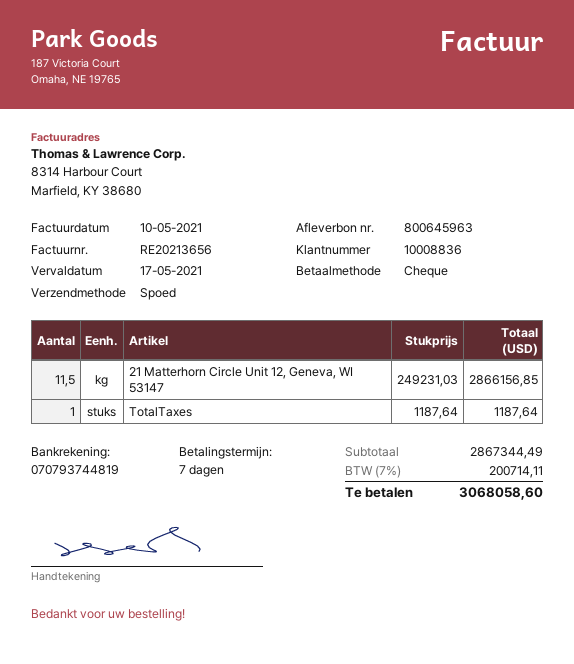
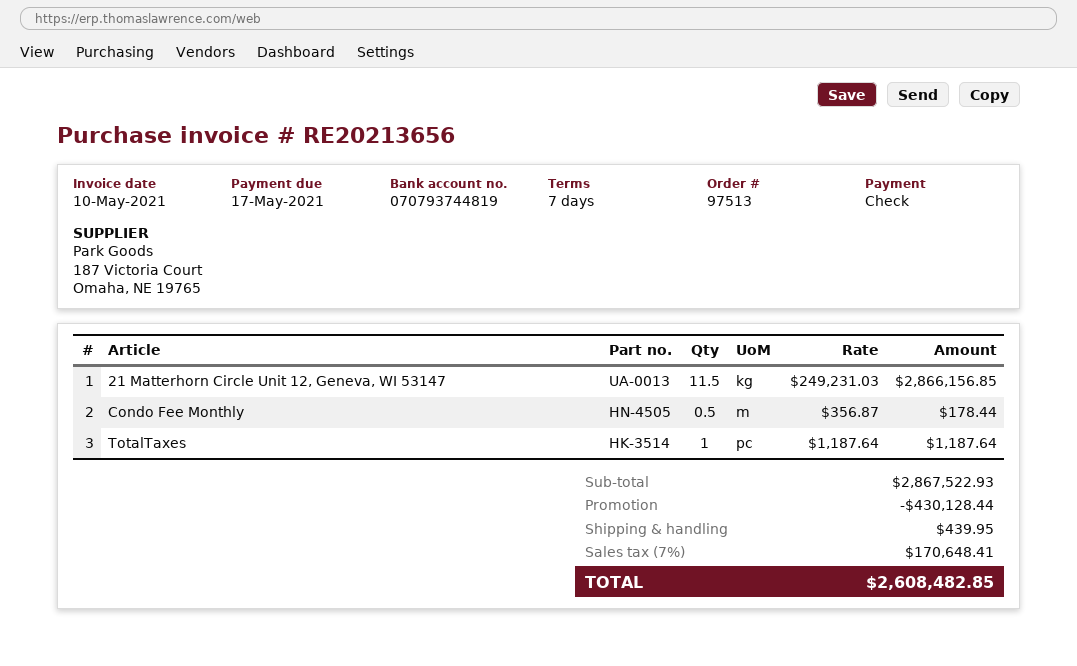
Condo Fee Monthly: none -> 0.5 x 356.87 = 178.44
subtotal: 2867344.49 -> 2867522.93
discount: none -> 430128.44
shipping: none -> 439.95
tax: 7% = 200714.11 -> 7% = 170648.41
total: 3068058.60 -> 2608482.85

